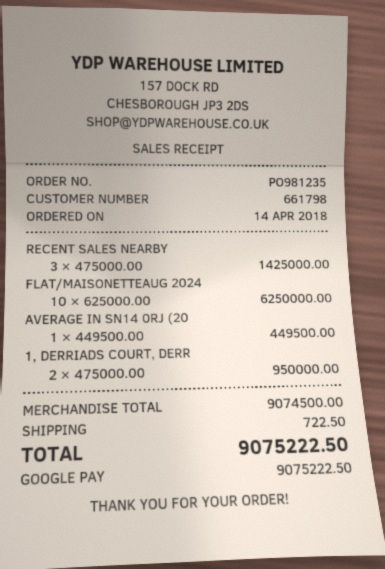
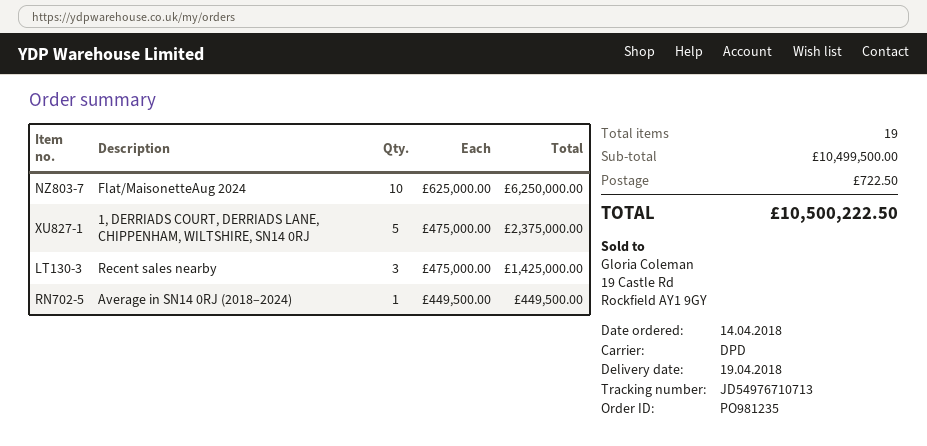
1, DERRIADS COURT, DERR: 2 x 475000.00 = 950000.00 -> 5 x 475000.00 = 2375000.00
subtotal: 9074500.00 -> 10499500.00
total: 9075222.50 -> 10500222.50

